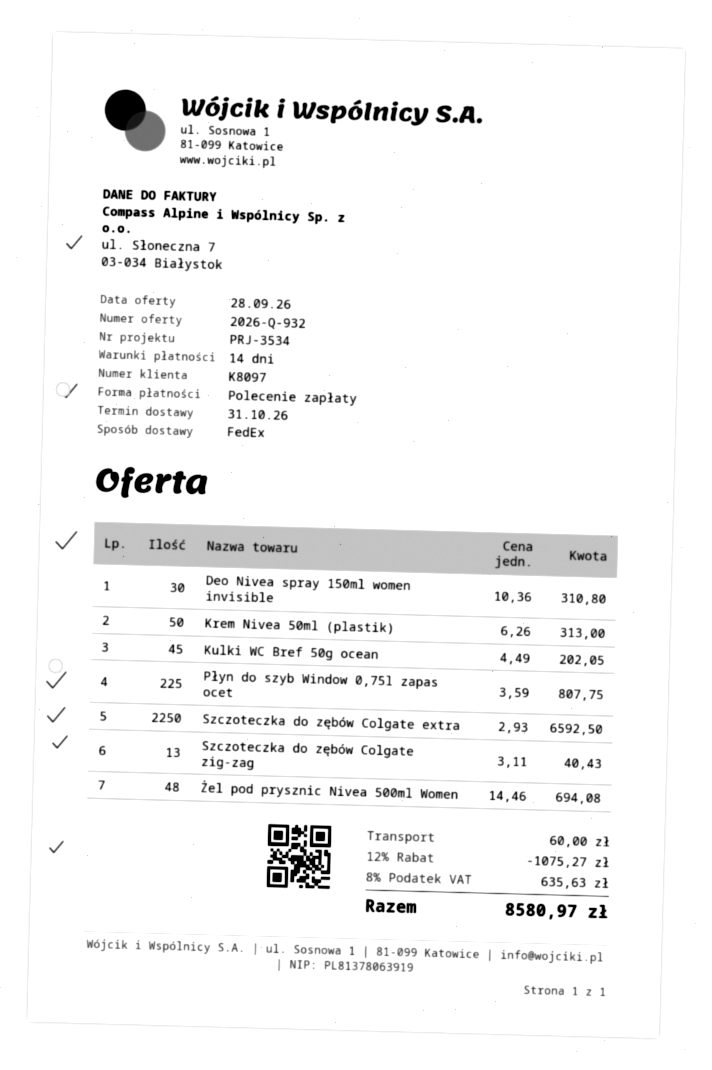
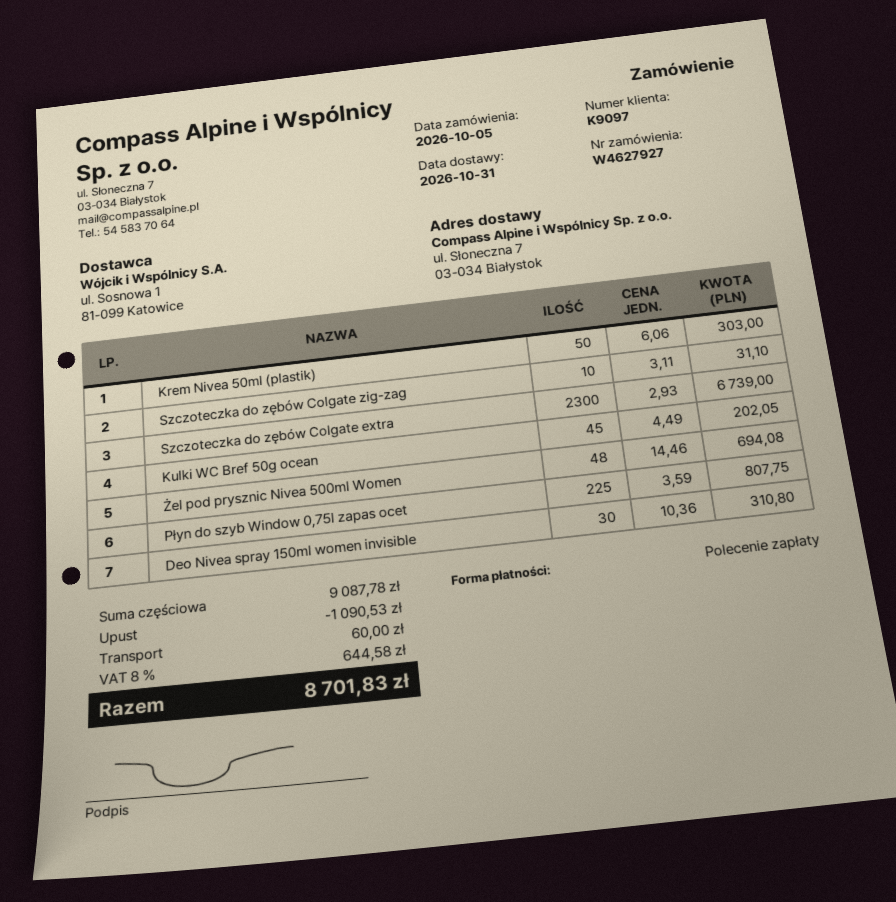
customer number: K8097 -> K9097
Krem Nivea 50ml (plastik): 50 x 6.26 = 313.00 -> 50 x 6.06 = 303.00
Szczoteczka do zębów Colgate extra: 2250 x 2.93 = 6592.50 -> 2300 x 2.93 = 6739.00
Szczoteczka do zębów Colgate zig-zag: 13 x 3.11 = 40.43 -> 10 x 3.11 = 31.10
discount: 1075.27 -> 1090.53
tax: 8% = 635.63 -> 8% = 644.58
total: 8580.97 -> 8701.83

